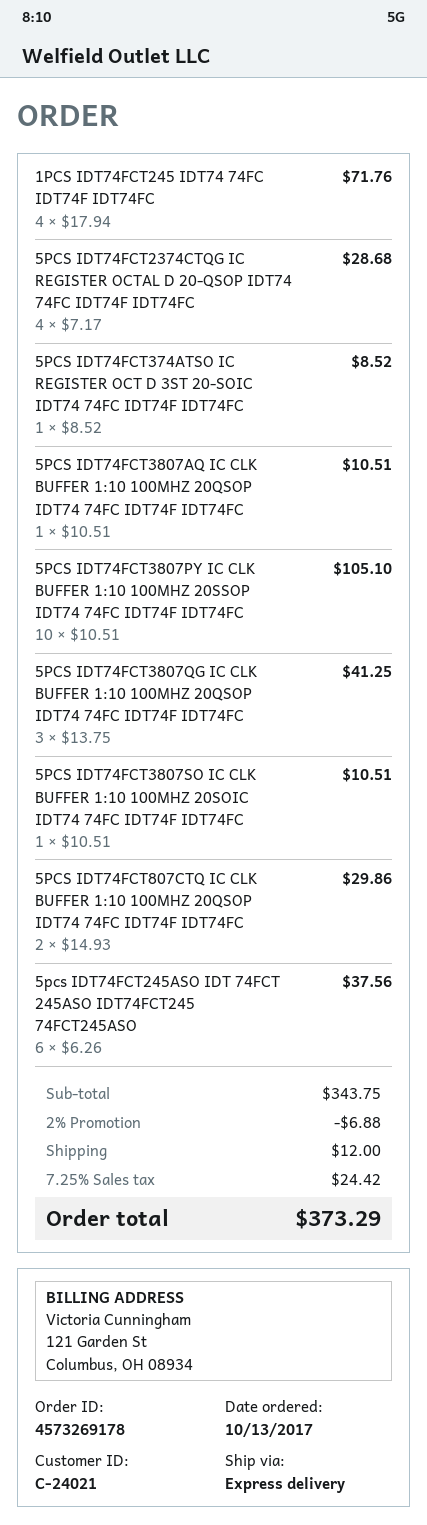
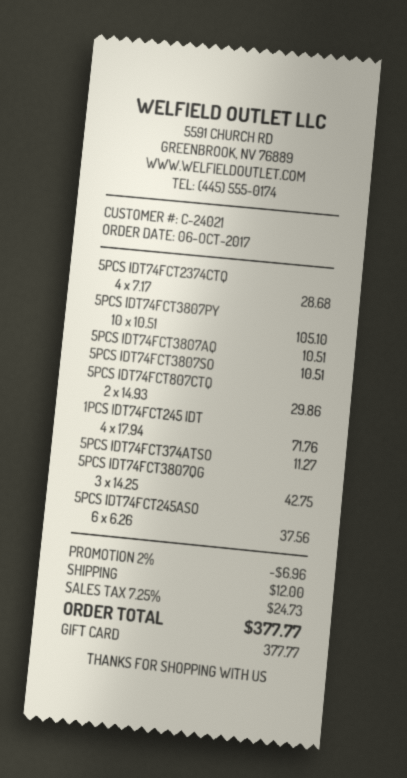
order date: 2017-10-13 -> 2017-10-06
5PCS IDT74FCT374ATSO IC REGISTER OCT D 3ST 20-SOIC IDT74 74FC IDT74F IDT74FC: 1 x 8.52 = 8.52 -> 1 x 11.27 = 11.27
5PCS IDT74FCT3807QG IC CLK BUFFER 1:10 100MHZ 20QSOP IDT74 74FC IDT74F IDT74FC: 3 x 13.75 = 41.25 -> 3 x 14.25 = 42.75
discount: 2% = 6.88 -> 2% = 6.96
tax: 7.25% = 24.42 -> 7.25% = 24.73
total: 373.29 -> 377.77

